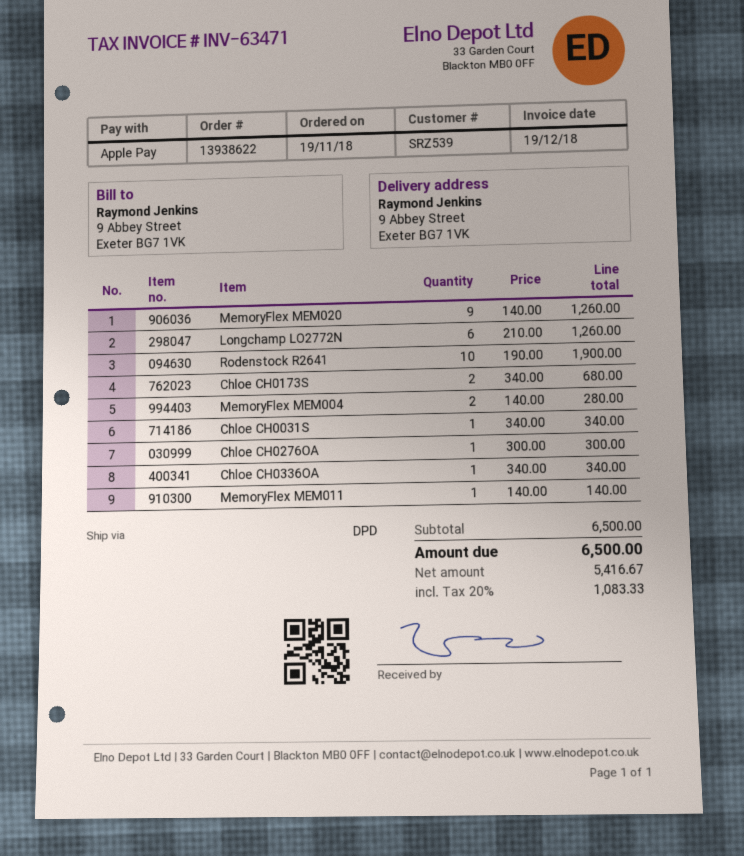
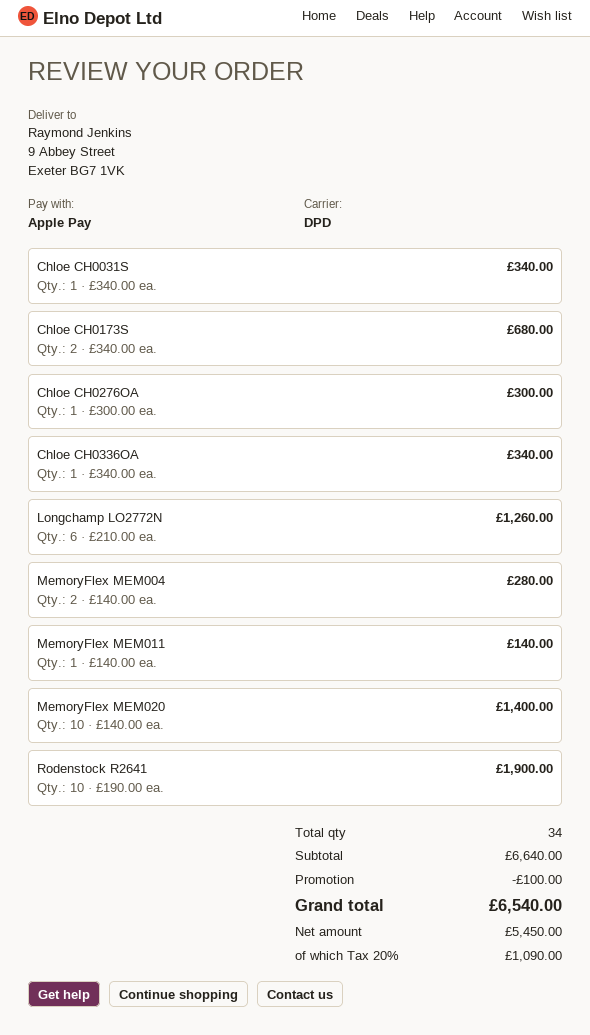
MemoryFlex MEM020: 9 x 140.00 = 1260.00 -> 10 x 140.00 = 1400.00
subtotal: 6500.00 -> 6640.00
discount: none -> 100.00
net: 5416.67 -> 5450.00
tax: 20% = 1083.33 -> 20% = 1090.00
total: 6500.00 -> 6540.00

